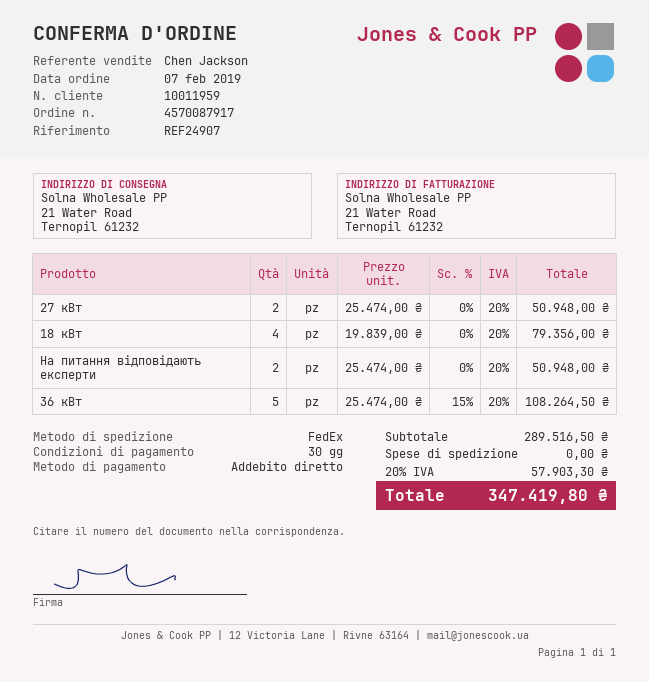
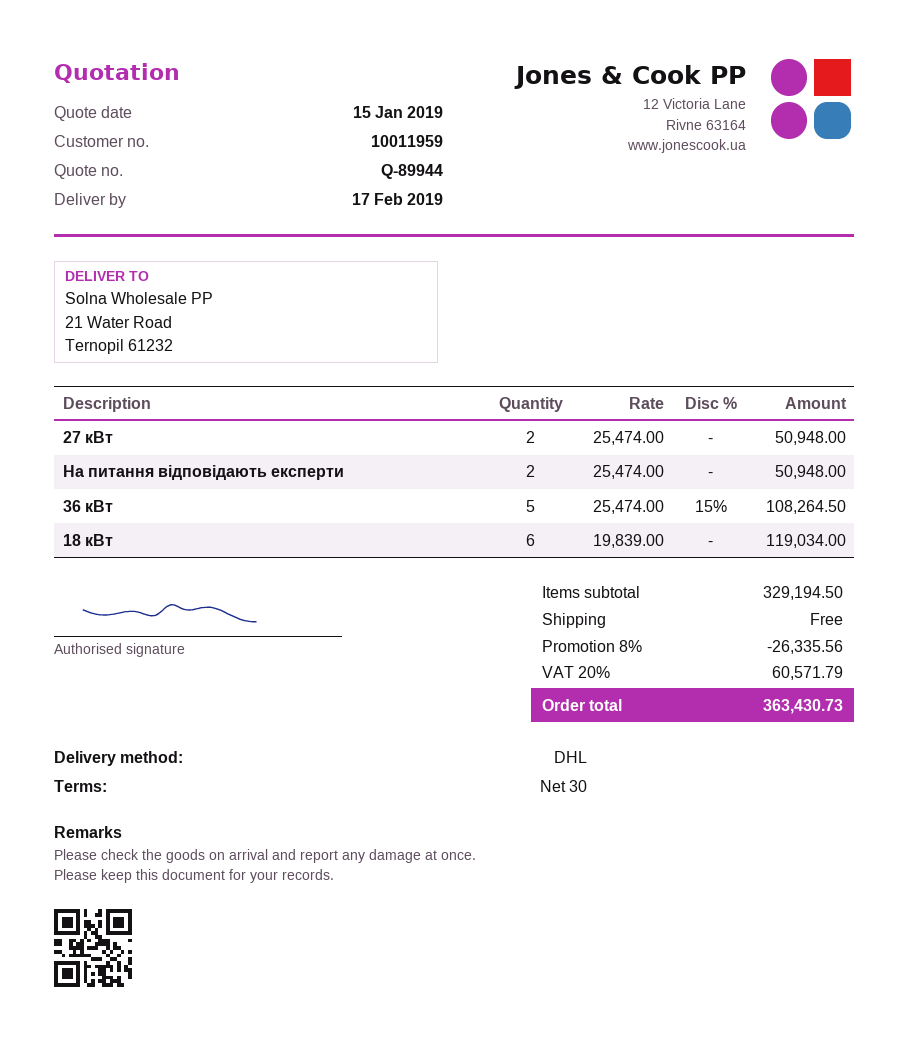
shipping method: FedEx -> DHL
18 кВт: 4 x 19839.00 = 79356.00 -> 6 x 19839.00 = 119034.00
subtotal: 289516.50 -> 329194.50
discount: none -> 8% = 26335.56
tax: 20% = 57903.30 -> 20% = 60571.79
total: 347419.80 -> 363430.73

